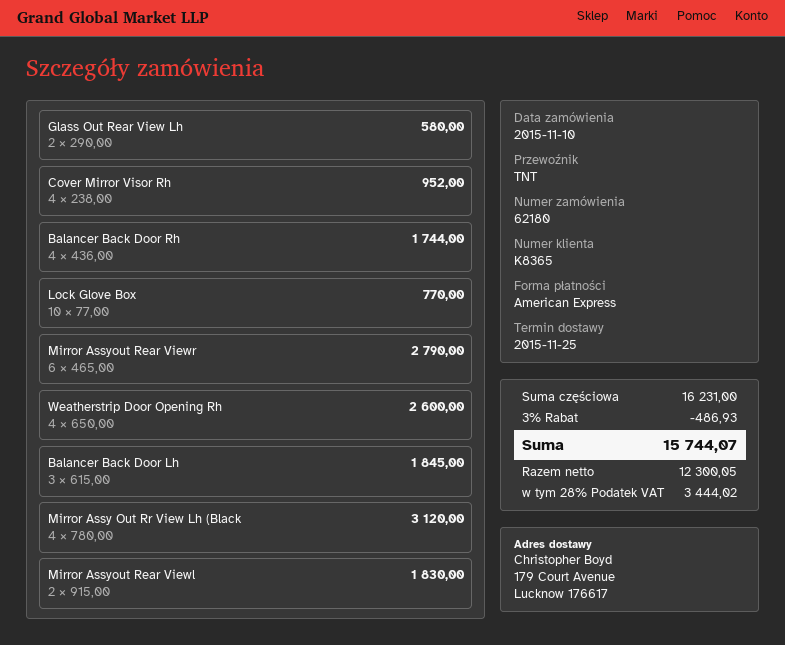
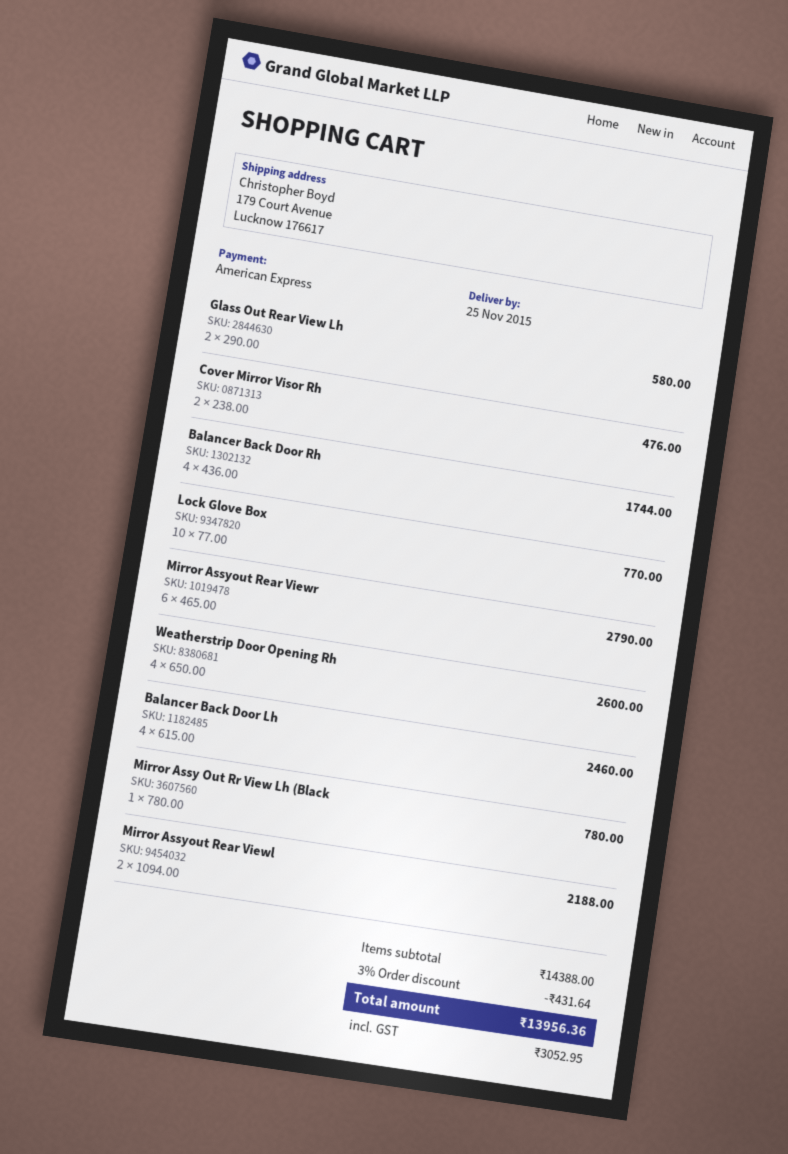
Cover Mirror Visor Rh: 4 x 238.00 = 952.00 -> 2 x 238.00 = 476.00
Balancer Back Door Lh: 3 x 615.00 = 1845.00 -> 4 x 615.00 = 2460.00
Mirror Assy Out Rr View Lh (Black: 4 x 780.00 = 3120.00 -> 1 x 780.00 = 780.00
Mirror Assyout Rear Viewl: 2 x 915.00 = 1830.00 -> 2 x 1094.00 = 2188.00
subtotal: 16231.00 -> 14388.00
discount: 3% = 486.93 -> 3% = 431.64
tax: 3444.02 -> 3052.95
total: 15744.07 -> 13956.36

